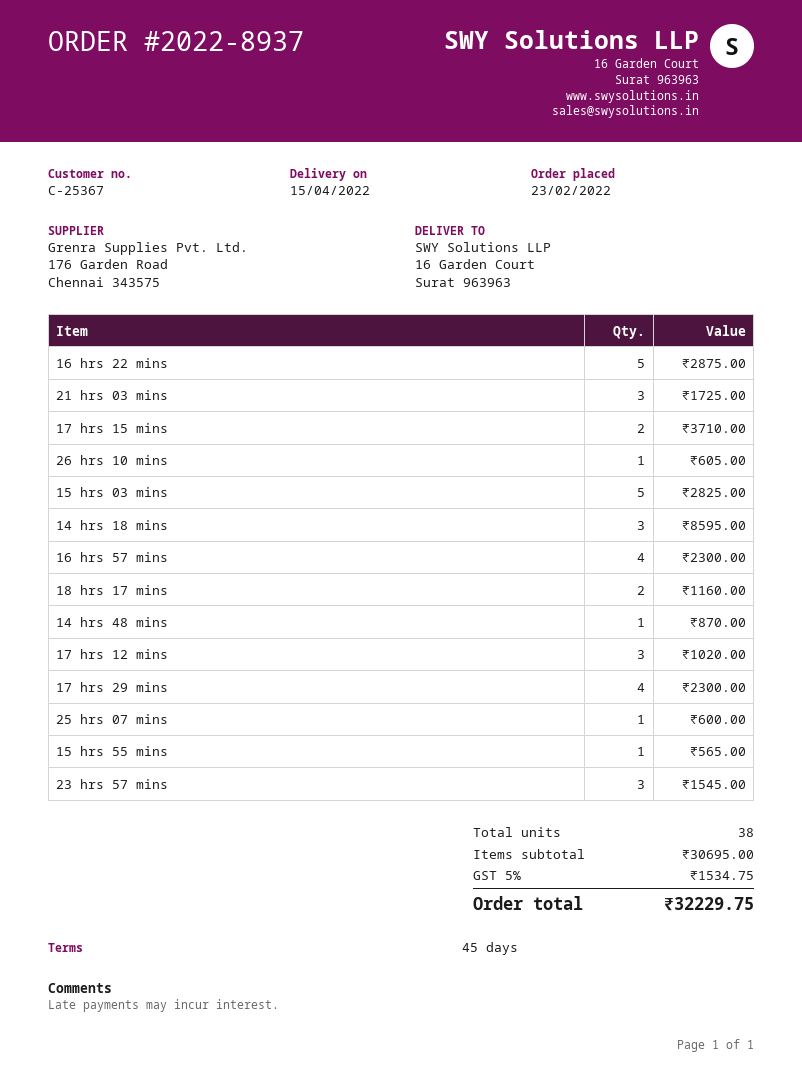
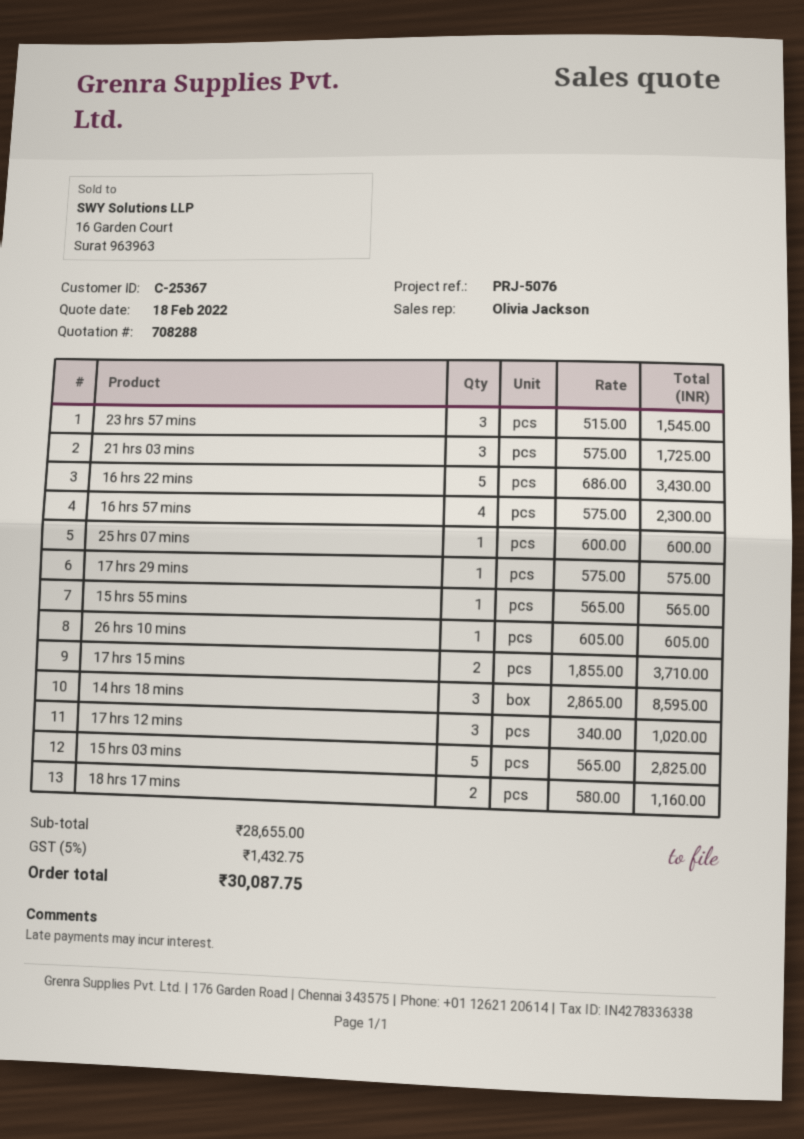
16 hrs 22 mins: 5 for 2875.00 -> 5 for 3430.00
14 hrs 48 mins: 1 for 870.00 -> none
17 hrs 29 mins: 4 for 2300.00 -> 1 for 575.00
subtotal: 30695.00 -> 28655.00
tax: 5% = 1534.75 -> 5% = 1432.75
total: 32229.75 -> 30087.75

